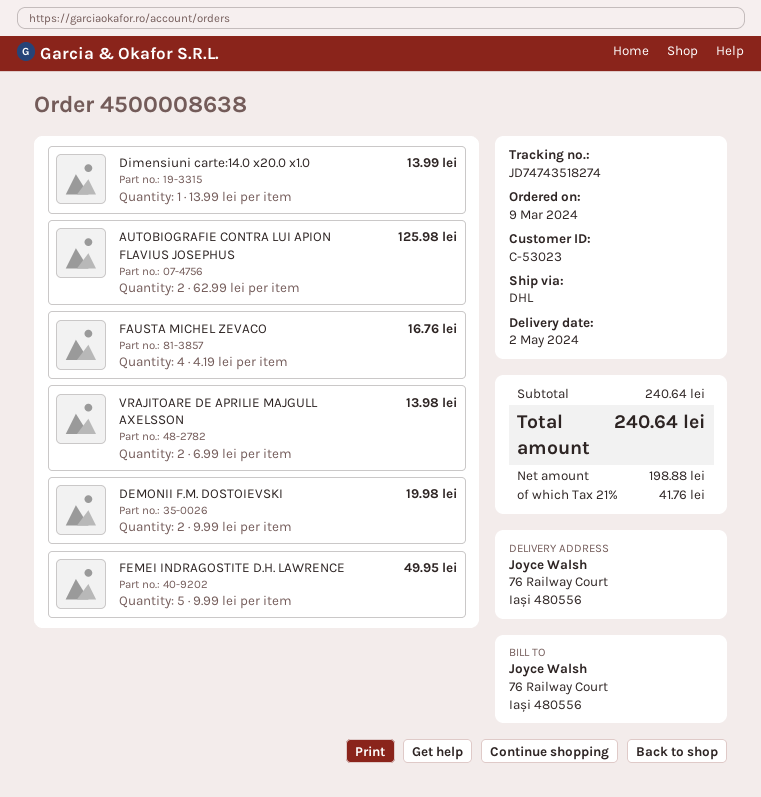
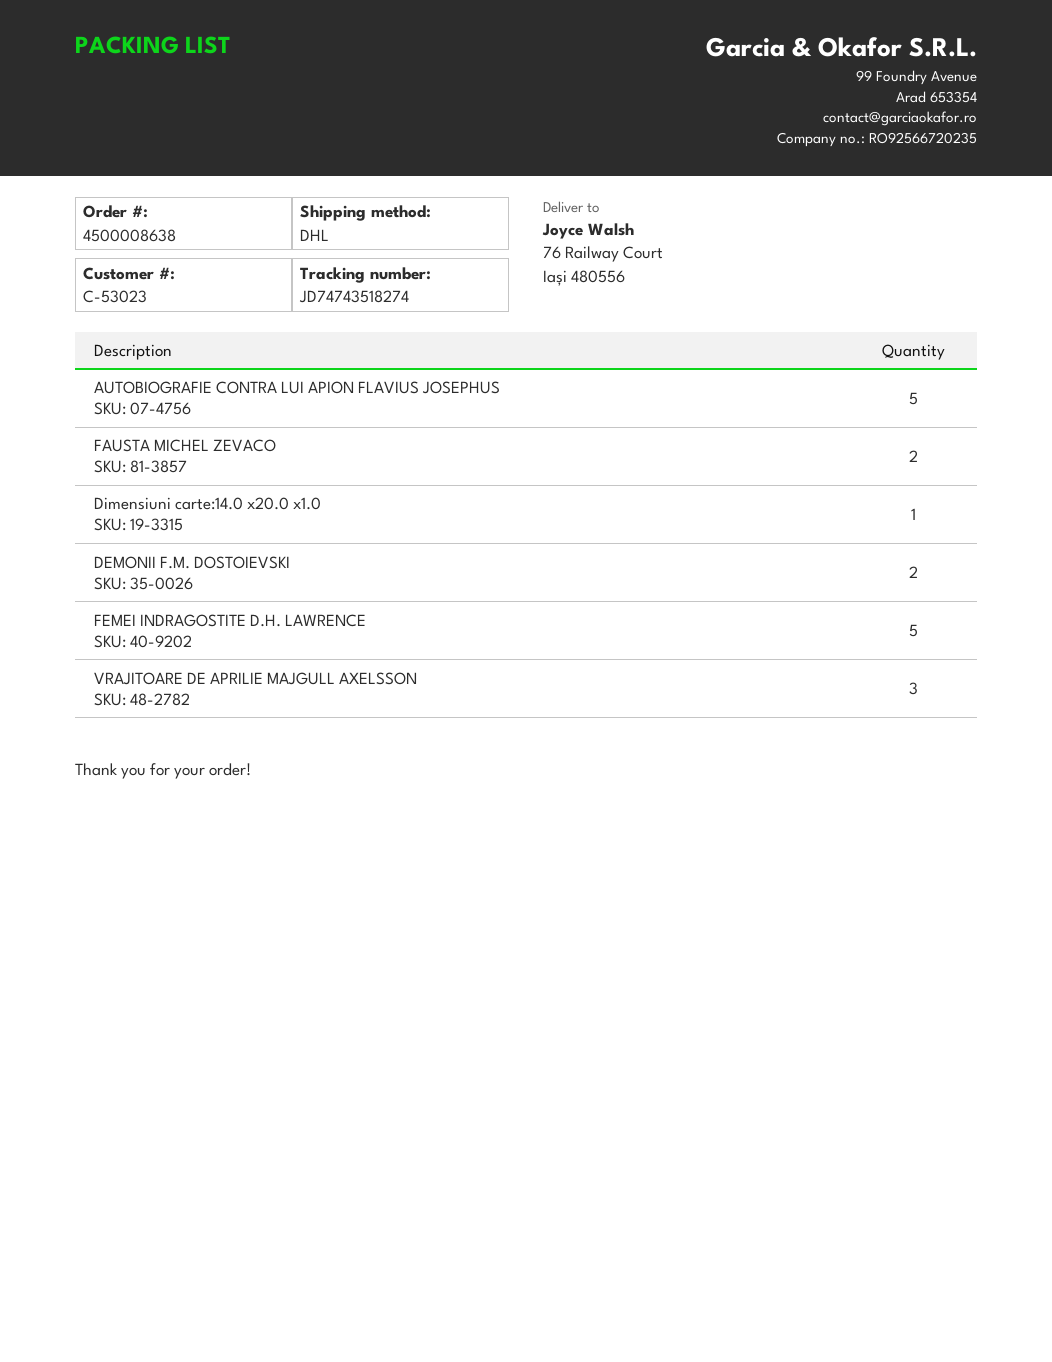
AUTOBIOGRAFIE CONTRA LUI APION FLAVIUS JOSEPHUS: 2 -> 5
FAUSTA MICHEL ZEVACO: 4 -> 2
VRAJITOARE DE APRILIE MAJGULL AXELSSON: 2 -> 3

